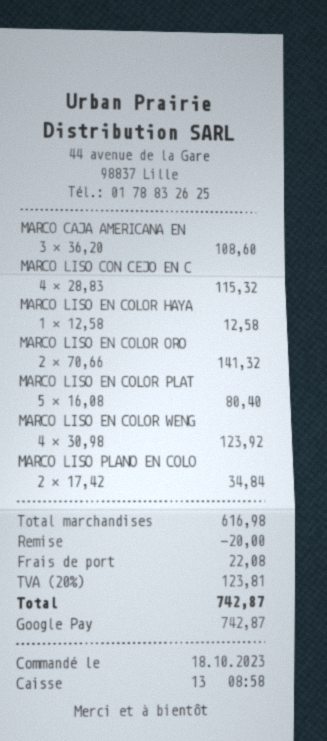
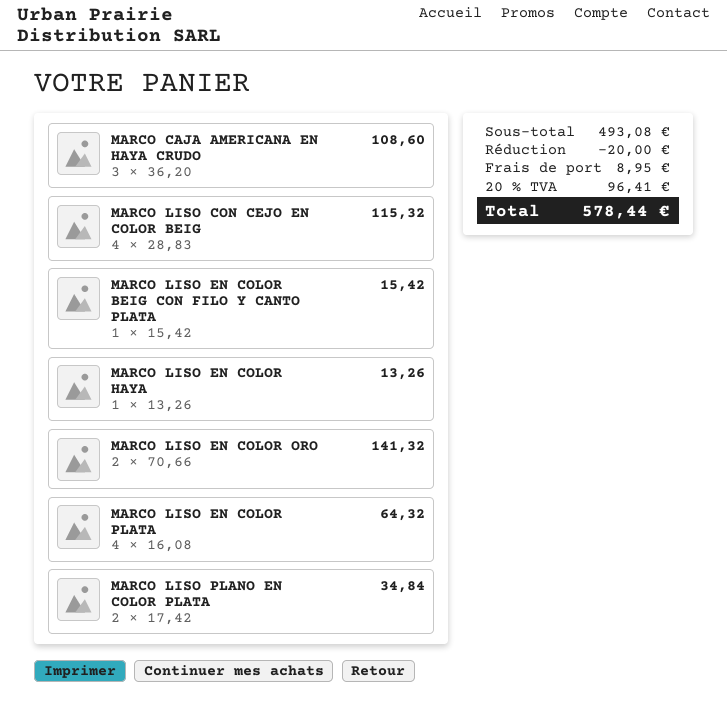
MARCO LISO EN COLOR HAYA: 1 x 12.58 = 12.58 -> 1 x 13.26 = 13.26
MARCO LISO EN COLOR PLAT: 5 x 16.08 = 80.40 -> 4 x 16.08 = 64.32
MARCO LISO EN COLOR WENG: 4 x 30.98 = 123.92 -> none
MARCO LISO EN COLOR BEIG CON FILO Y CANTO PLATA: none -> 1 x 15.42 = 15.42
subtotal: 616.98 -> 493.08
shipping: 22.08 -> 8.95
tax: 20% = 123.81 -> 20% = 96.41
total: 742.87 -> 578.44

